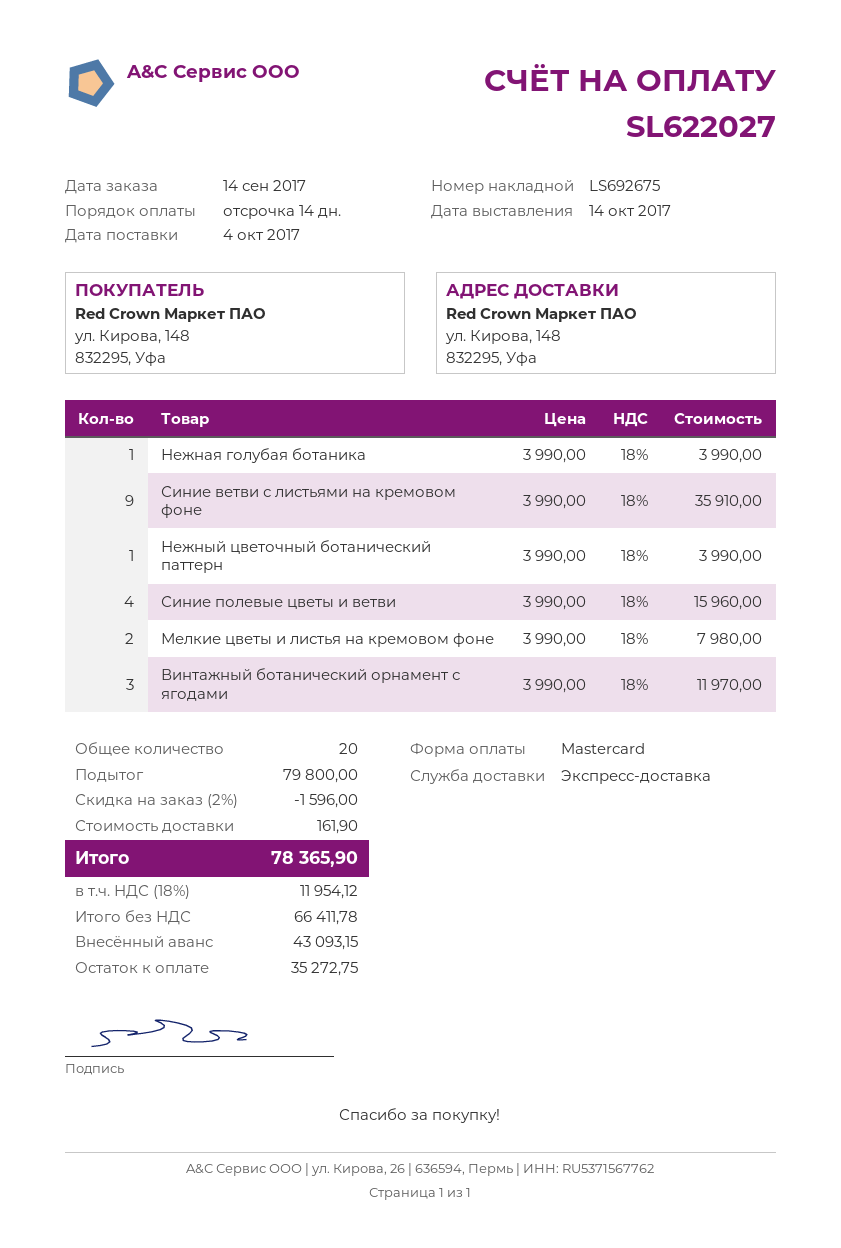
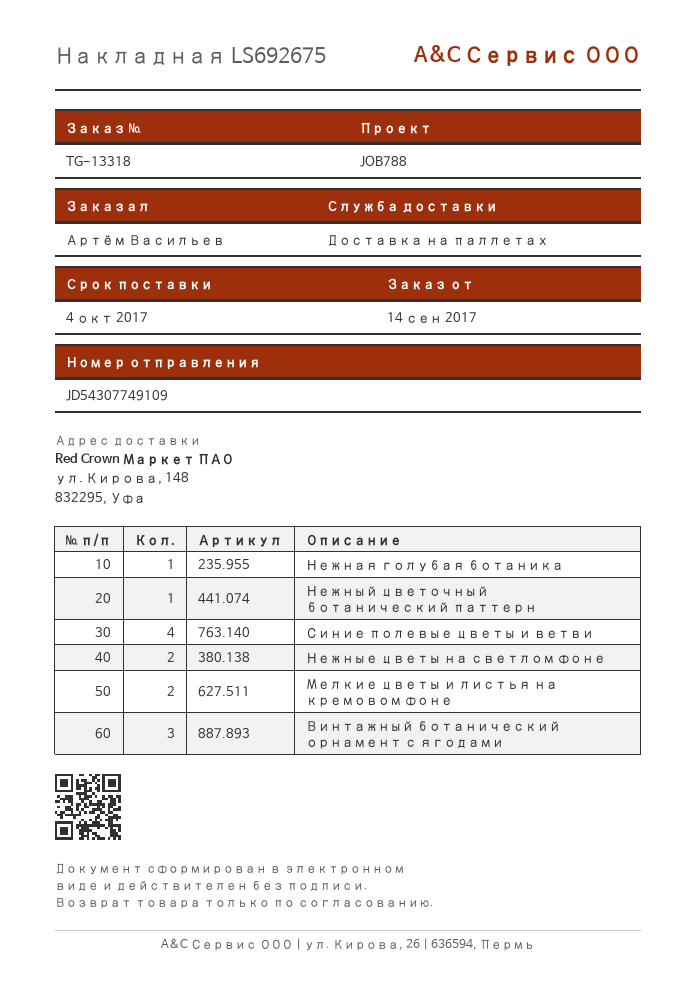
shipping method: express -> pallet freight
Синие ветви с листьями на кремовом фоне: 9 -> none
Нежные цветы на светлом фоне: none -> 2

